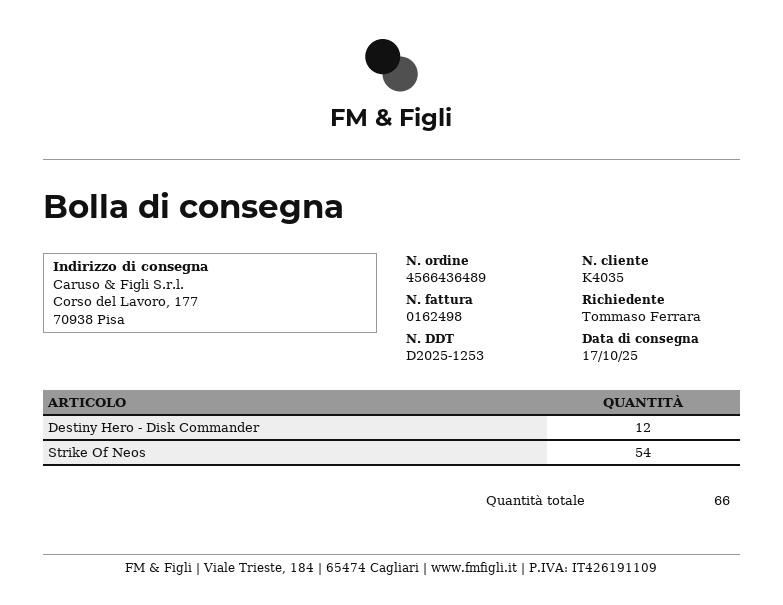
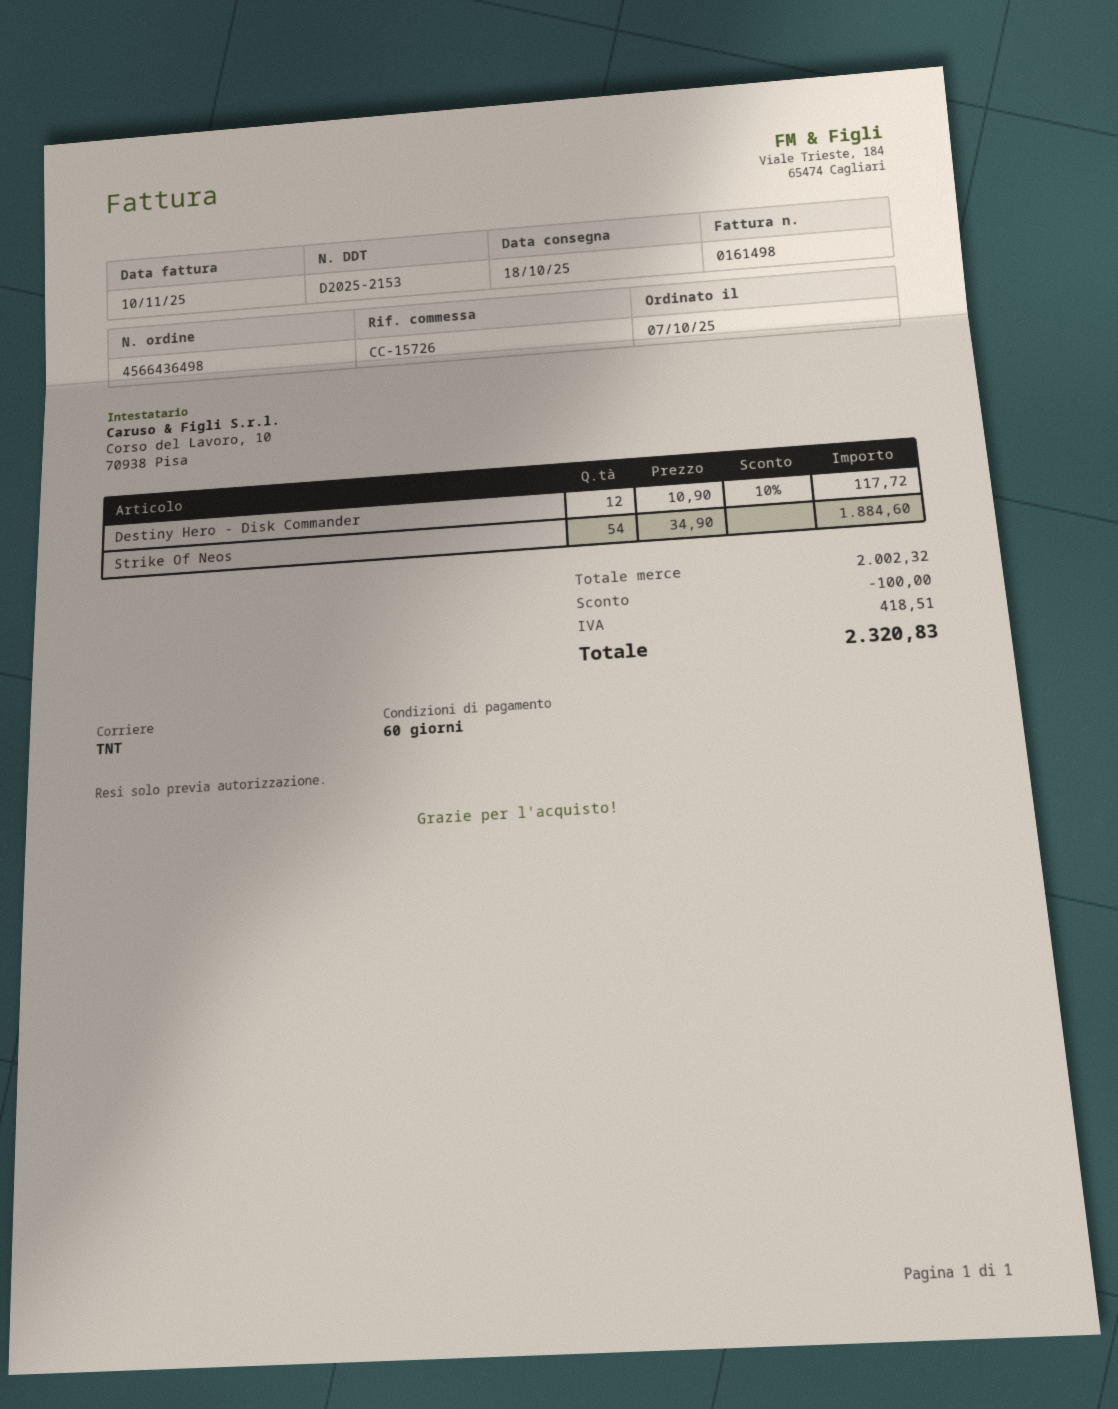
order number: 4566436489 -> 4566436498
delivery note number: D2025-1253 -> D2025-2153
delivery date: 2025-10-17 -> 2025-10-18
invoice number: 0162498 -> 0161498

